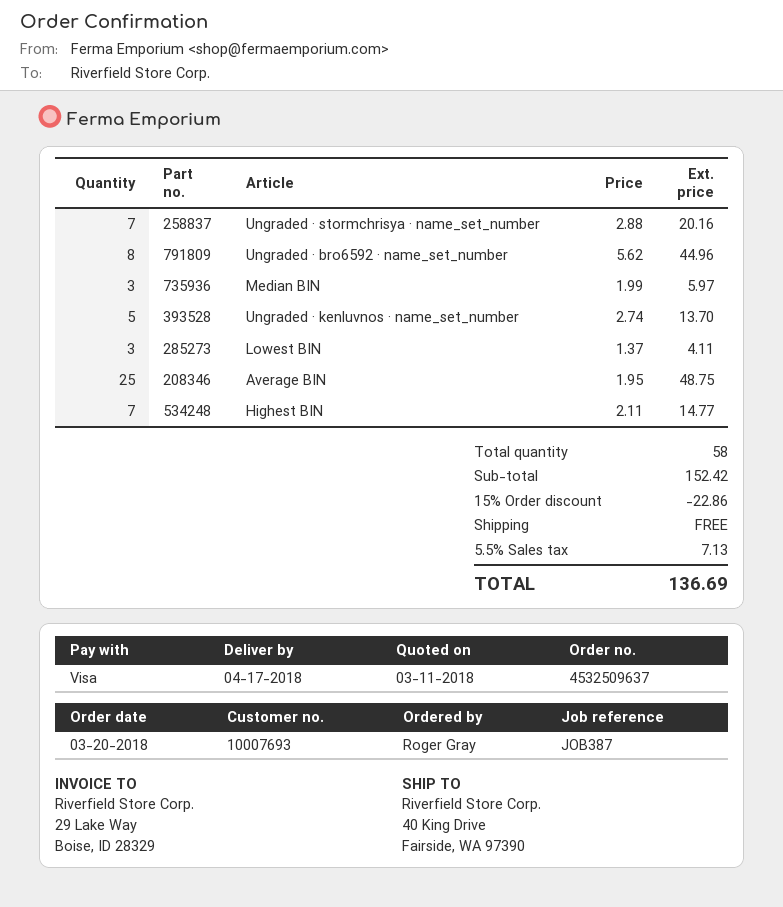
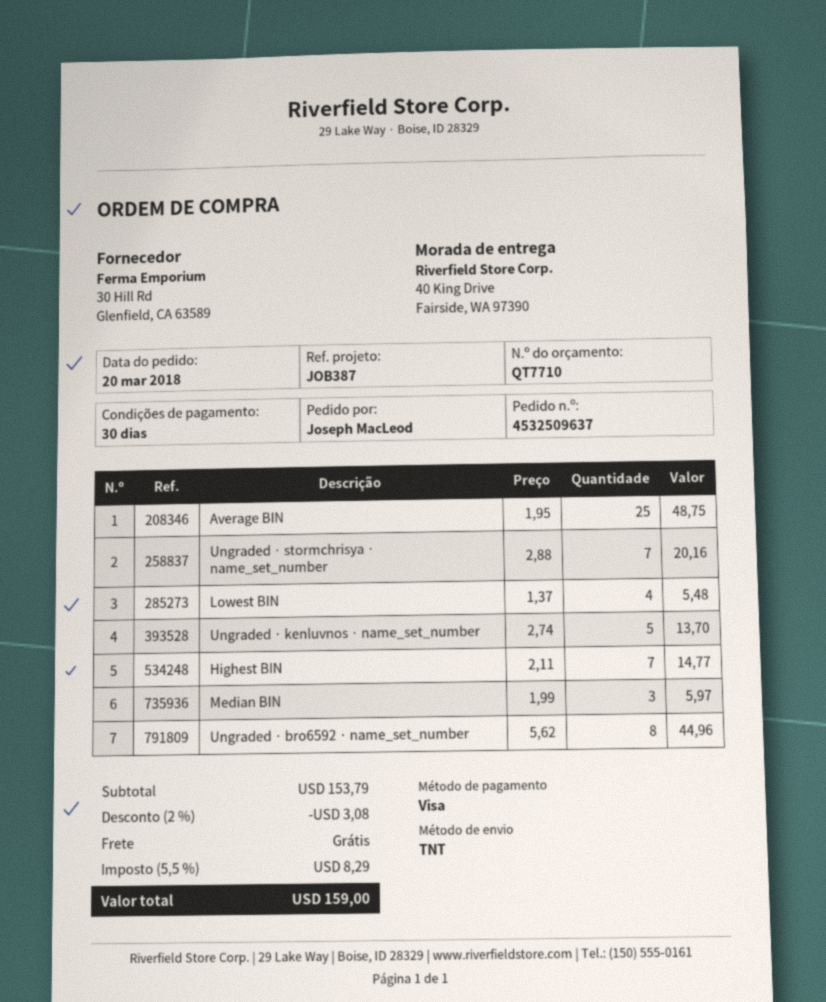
ordered by: Roger Gray -> Joseph MacLeod
Lowest BIN: 3 x 1.37 = 4.11 -> 4 x 1.37 = 5.48
subtotal: 152.42 -> 153.79
discount: 15% = 22.86 -> 2% = 3.08
tax: 5.5% = 7.13 -> 5.5% = 8.29
total: 136.69 -> 159.00

